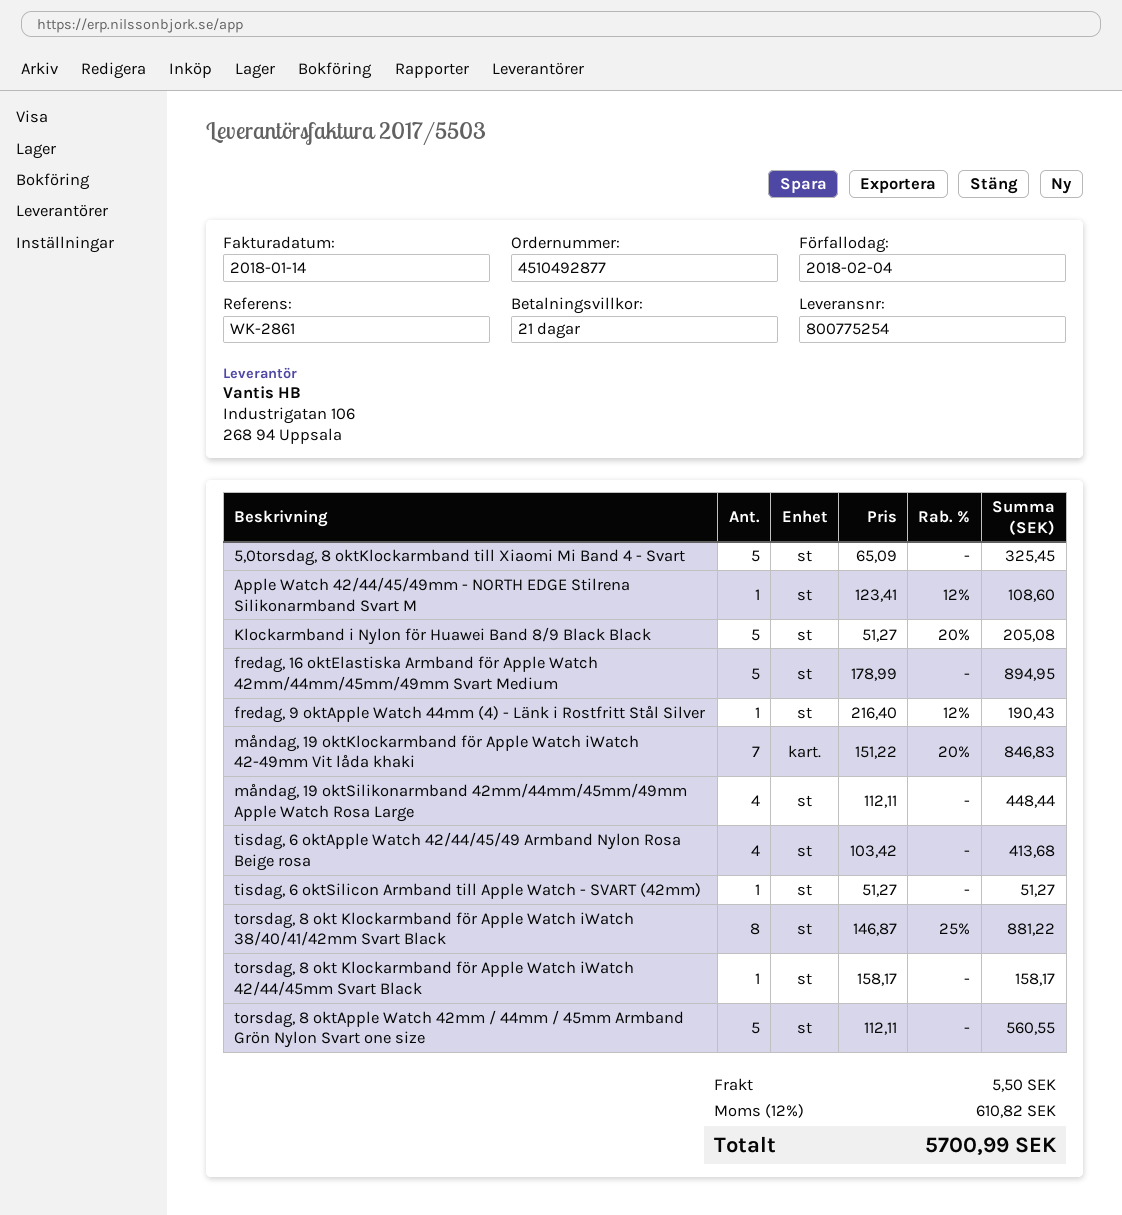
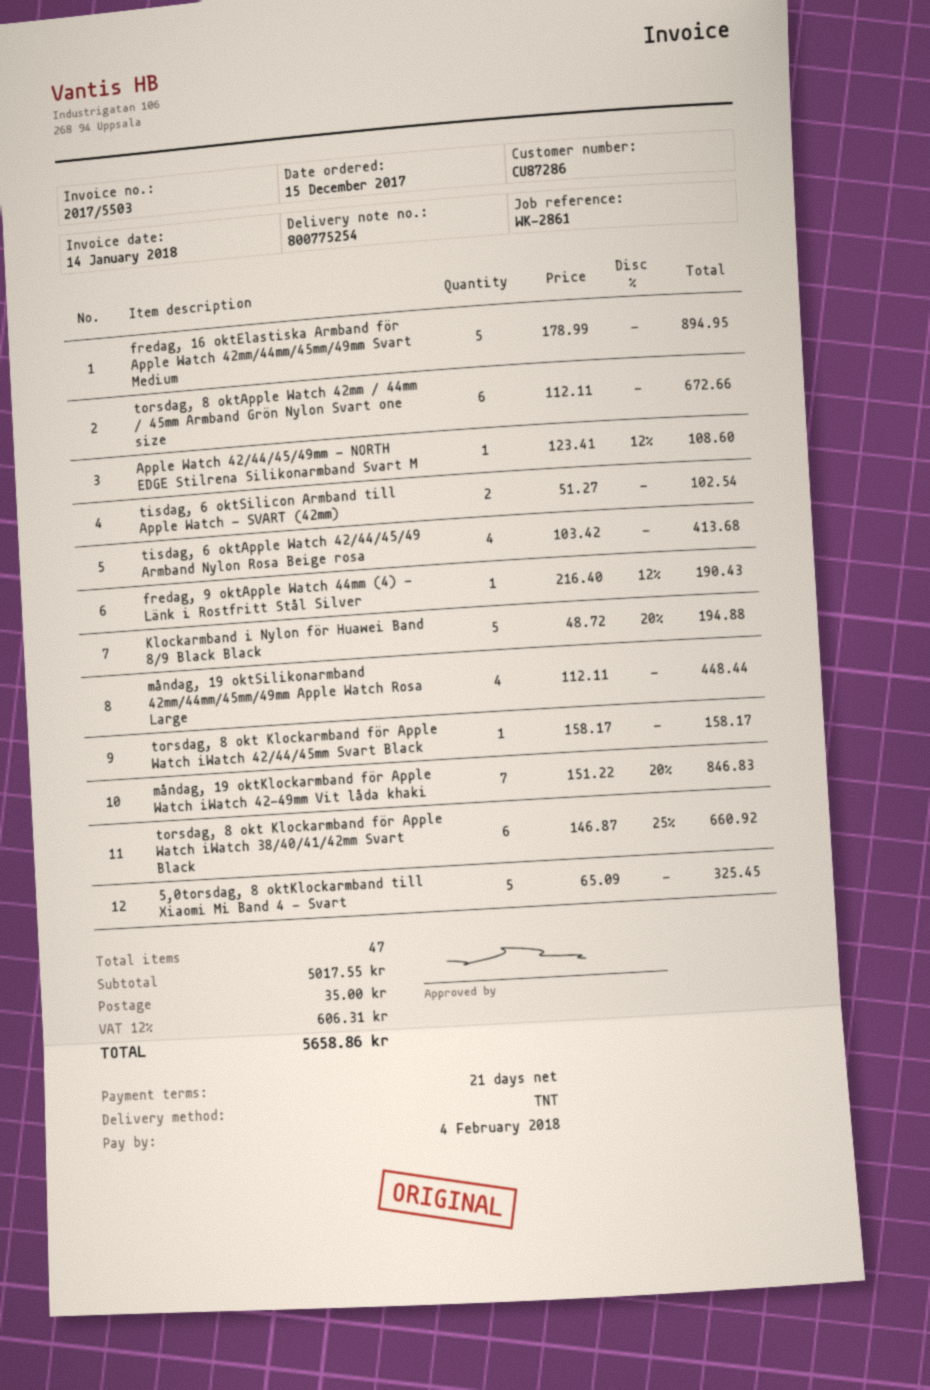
Klockarmband i Nylon för Huawei Band 8/9 Black Black: 5 x 51.27 - 20% = 205.08 -> 5 x 48.72 - 20% = 194.88
tisdag, 6 oktSilicon Armband till Apple Watch - SVART (42mm): 1 x 51.27 = 51.27 -> 2 x 51.27 = 102.54
torsdag, 8 okt Klockarmband för Apple Watch iWatch 38/40/41/42mm Svart Black: 8 x 146.87 - 25% = 881.22 -> 6 x 146.87 - 25% = 660.92
torsdag, 8 oktApple Watch 42mm / 44mm / 45mm Armband Grön Nylon Svart one size: 5 x 112.11 = 560.55 -> 6 x 112.11 = 672.66
shipping: 5.50 -> 35.00
tax: 12% = 610.82 -> 12% = 606.31
total: 5700.99 -> 5658.86

